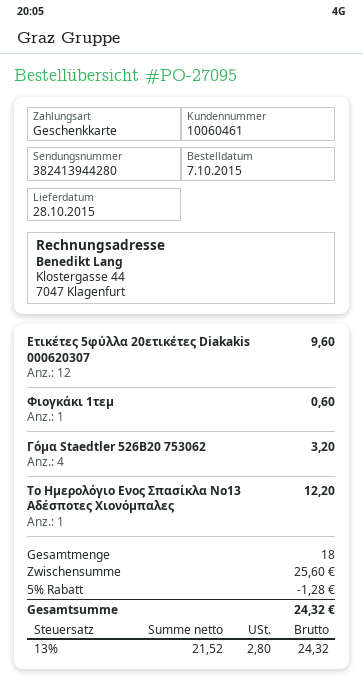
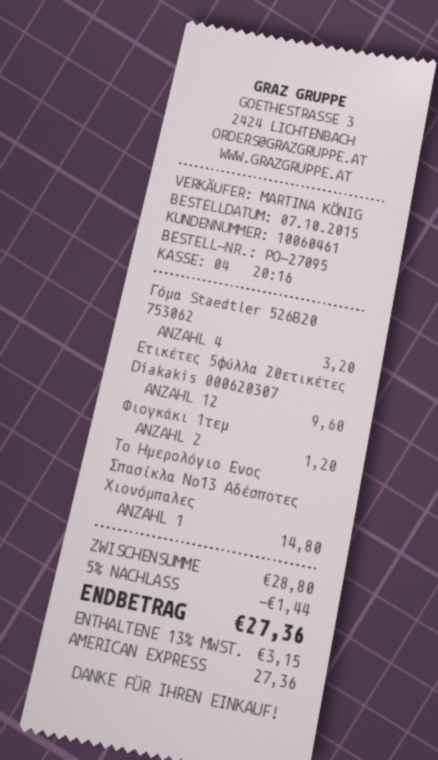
payment method: gift card -> American Express
Φιογκάκι 1τεμ: 1 for 0.60 -> 2 for 1.20
Το Ημερολόγιο Ενος Σπασίκλα Νο13 Αδέσποτες Χιονόμπαλες: 1 for 12.20 -> 1 for 14.80
subtotal: 25.60 -> 28.80
discount: 5% = 1.28 -> 5% = 1.44
tax: 13% = 2.80 -> 13% = 3.15
total: 24.32 -> 27.36

